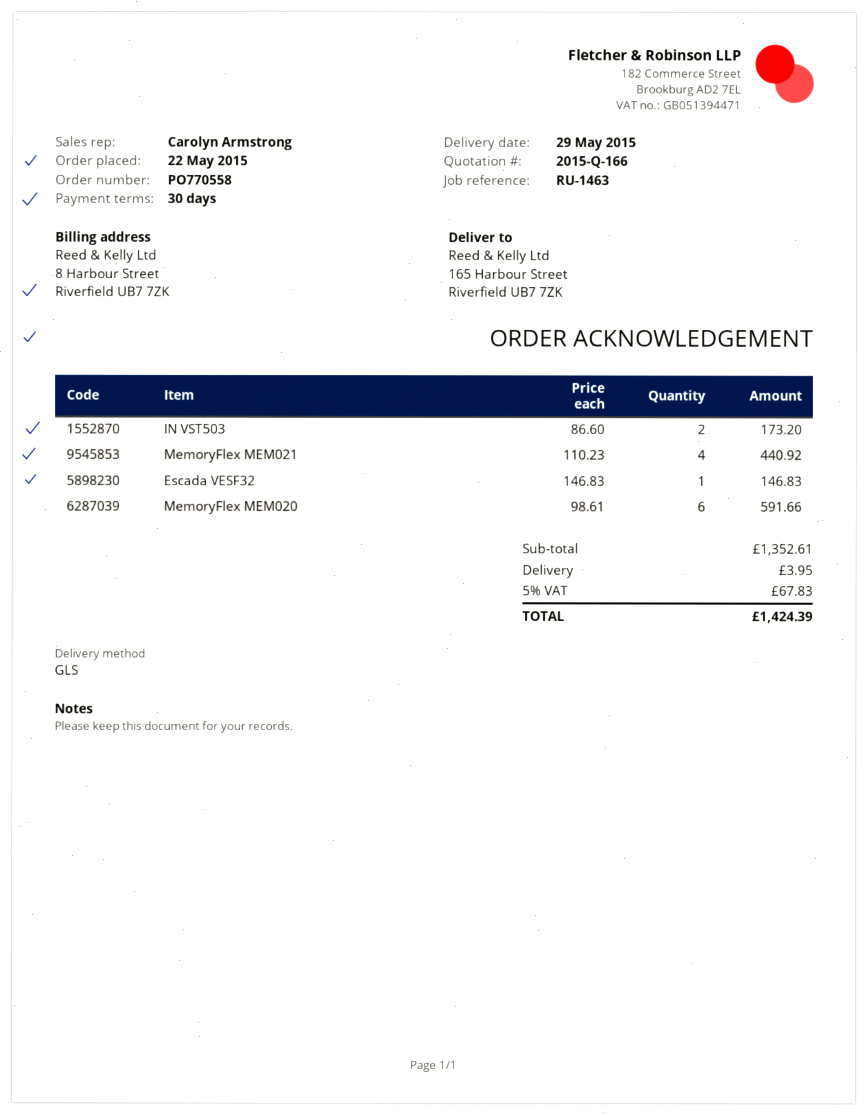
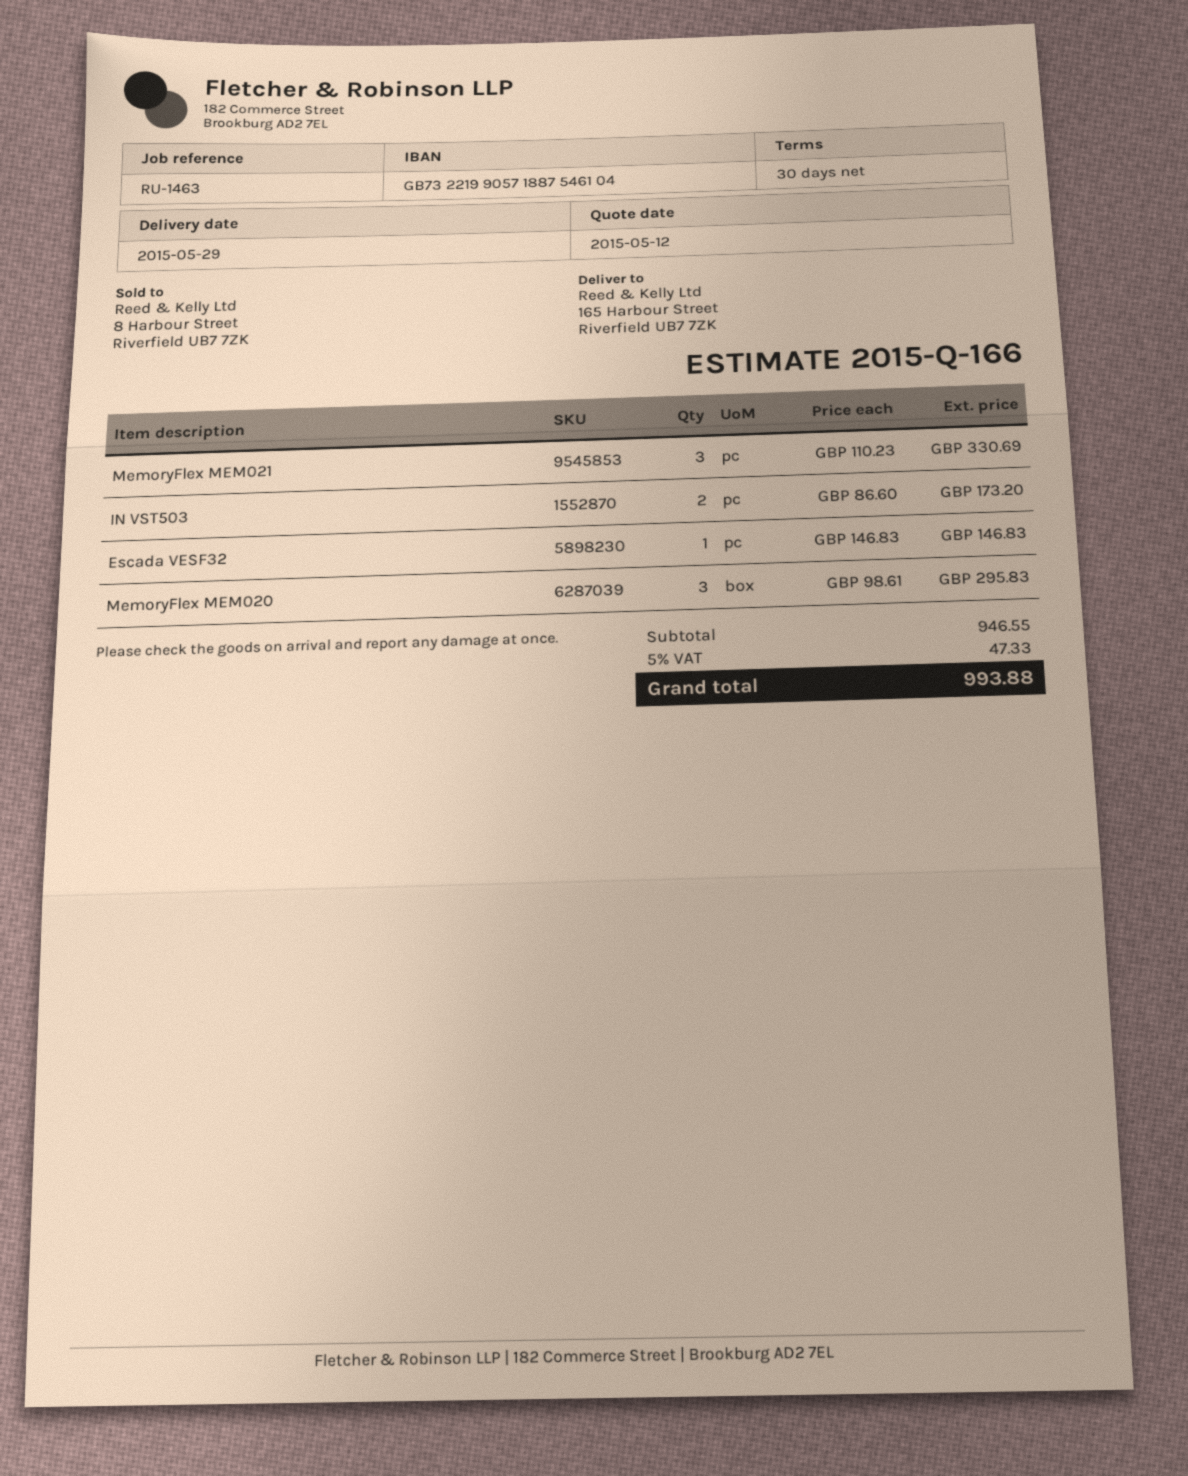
MemoryFlex MEM021: 4 x 110.23 = 440.92 -> 3 x 110.23 = 330.69
MemoryFlex MEM020: 6 x 98.61 = 591.66 -> 3 x 98.61 = 295.83
subtotal: 1352.61 -> 946.55
shipping: 3.95 -> none
tax: 5% = 67.83 -> 5% = 47.33
total: 1424.39 -> 993.88

